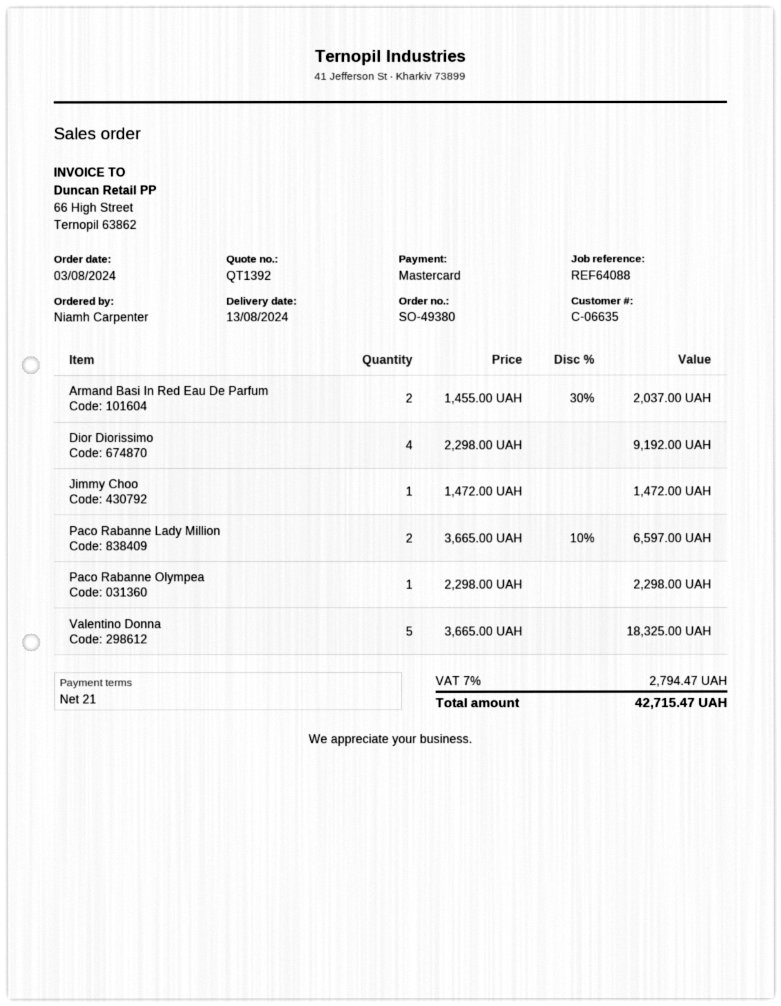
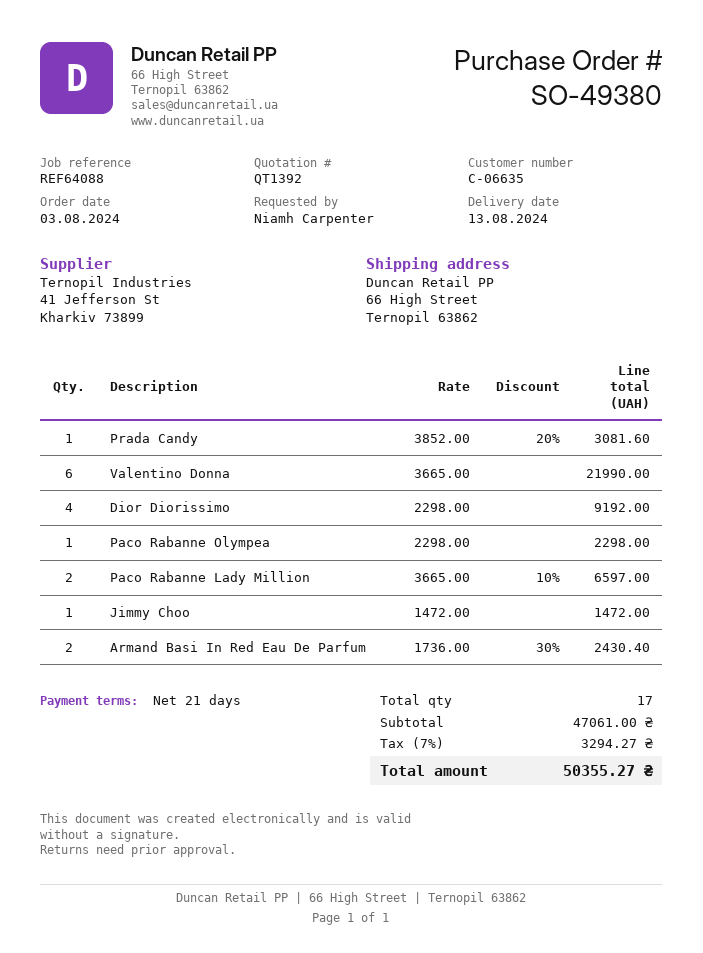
Armand Basi In Red Eau De Parfum: 2 x 1455.00 - 30% = 2037.00 -> 2 x 1736.00 - 30% = 2430.40
Valentino Donna: 5 x 3665.00 = 18325.00 -> 6 x 3665.00 = 21990.00
Prada Candy: none -> 1 x 3852.00 - 20% = 3081.60
tax: 7% = 2794.47 -> 7% = 3294.27
total: 42715.47 -> 50355.27

